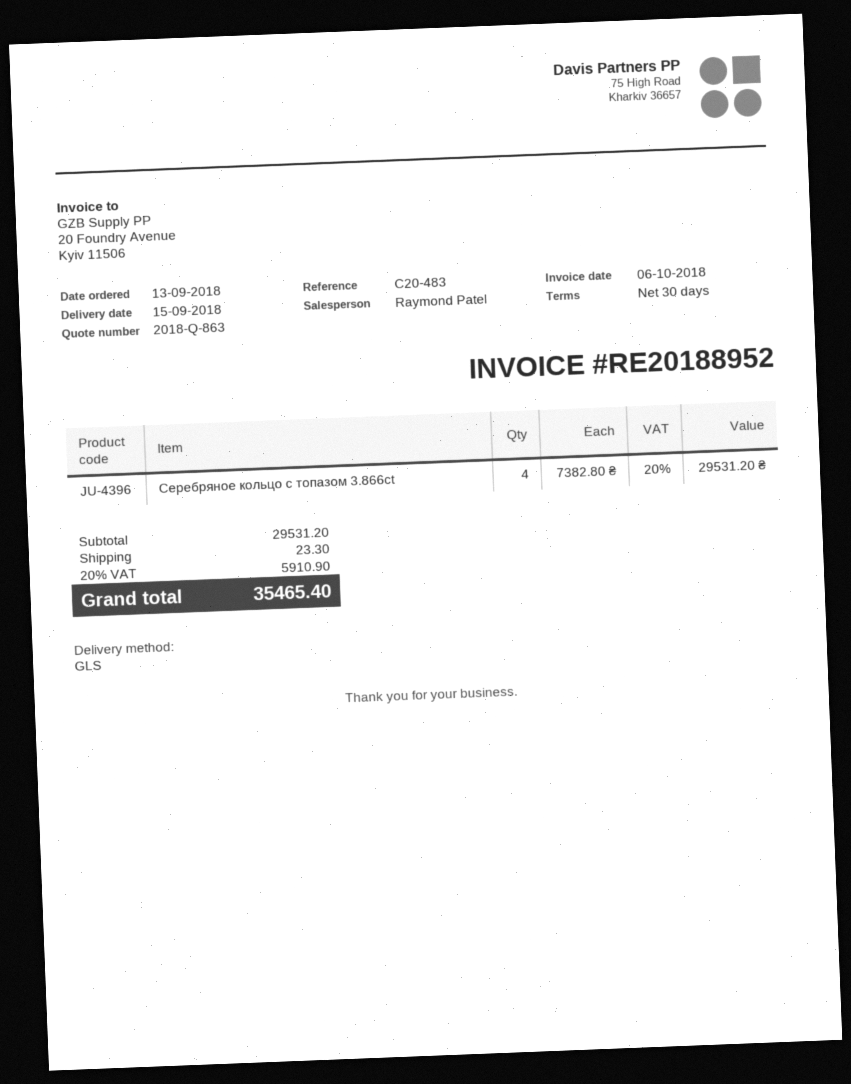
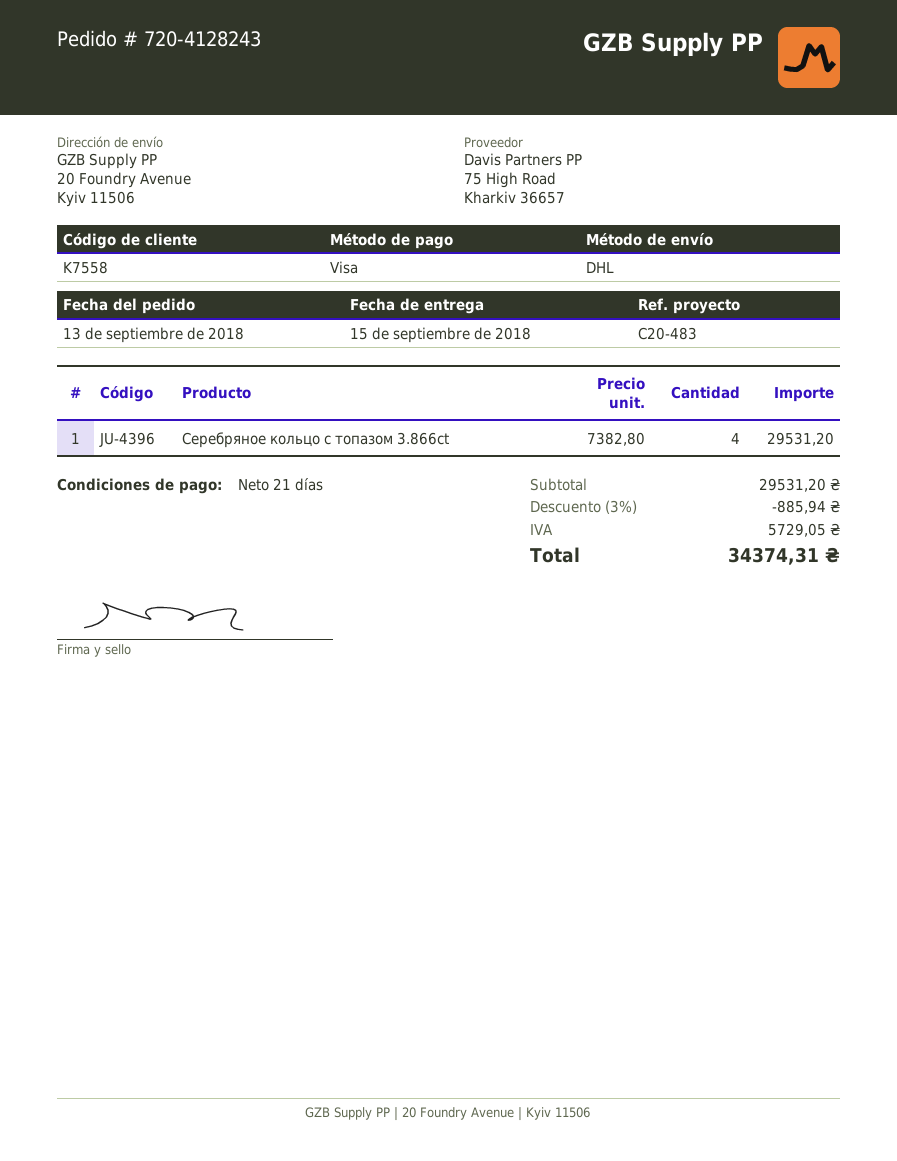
payment terms: 30 days -> 21 days
shipping method: GLS -> DHL
discount: none -> 3% = 885.94
shipping: 23.30 -> none
tax: 5910.90 -> 5729.05
total: 35465.40 -> 34374.31

